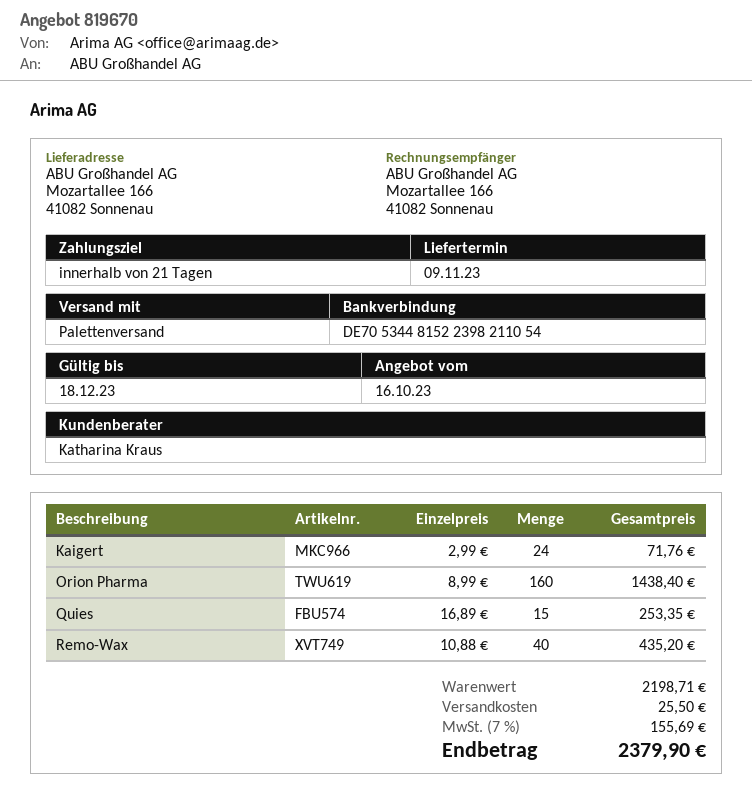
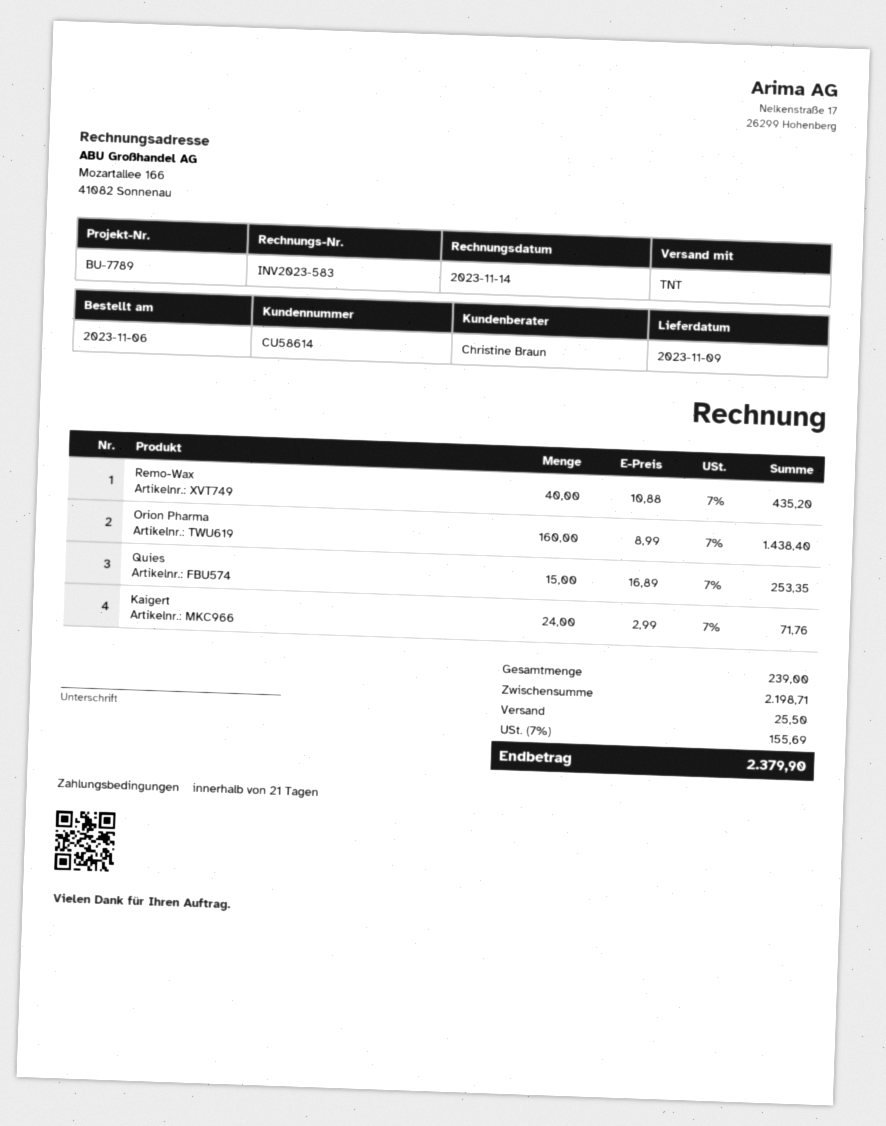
sales rep: Katharina Kraus -> Christine Braun
shipping method: pallet freight -> TNT

